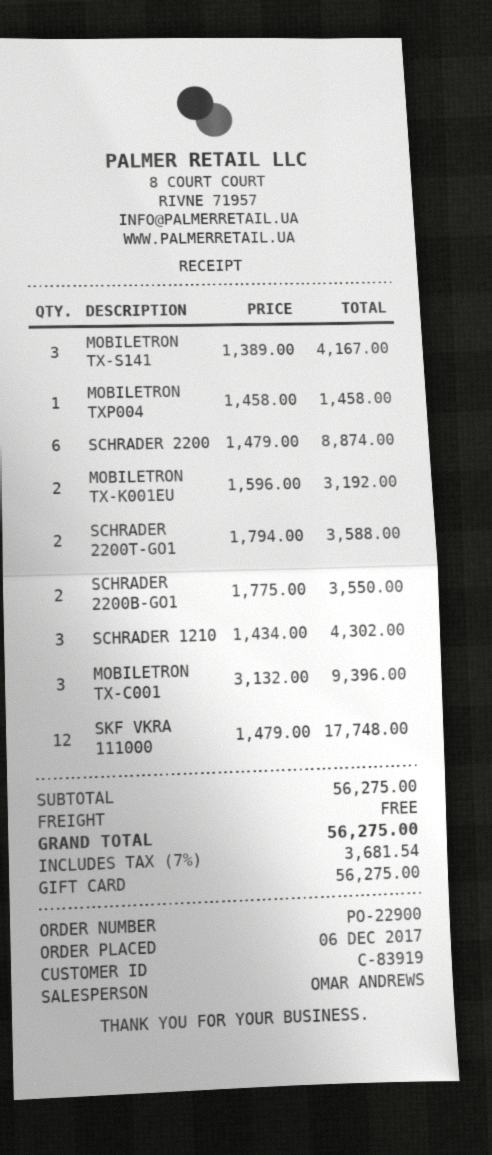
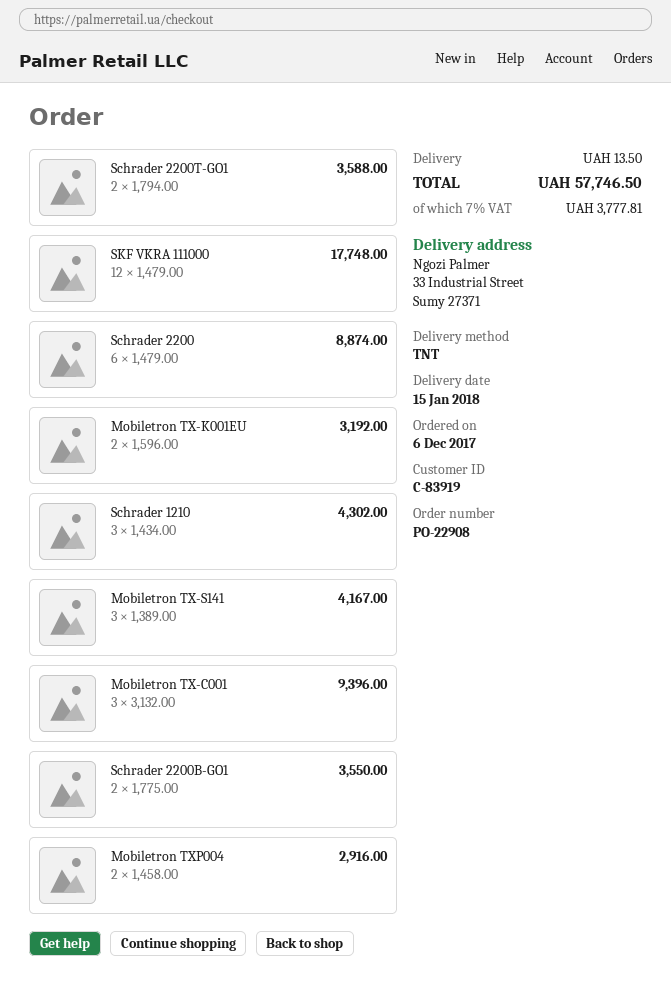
order number: PO-22900 -> PO-22908
MOBILETRON TXP004: 1 x 1458.00 = 1458.00 -> 2 x 1458.00 = 2916.00
shipping: 0.00 -> 13.50
tax: 7% = 3681.54 -> 7% = 3777.81
total: 56275.00 -> 57746.50

